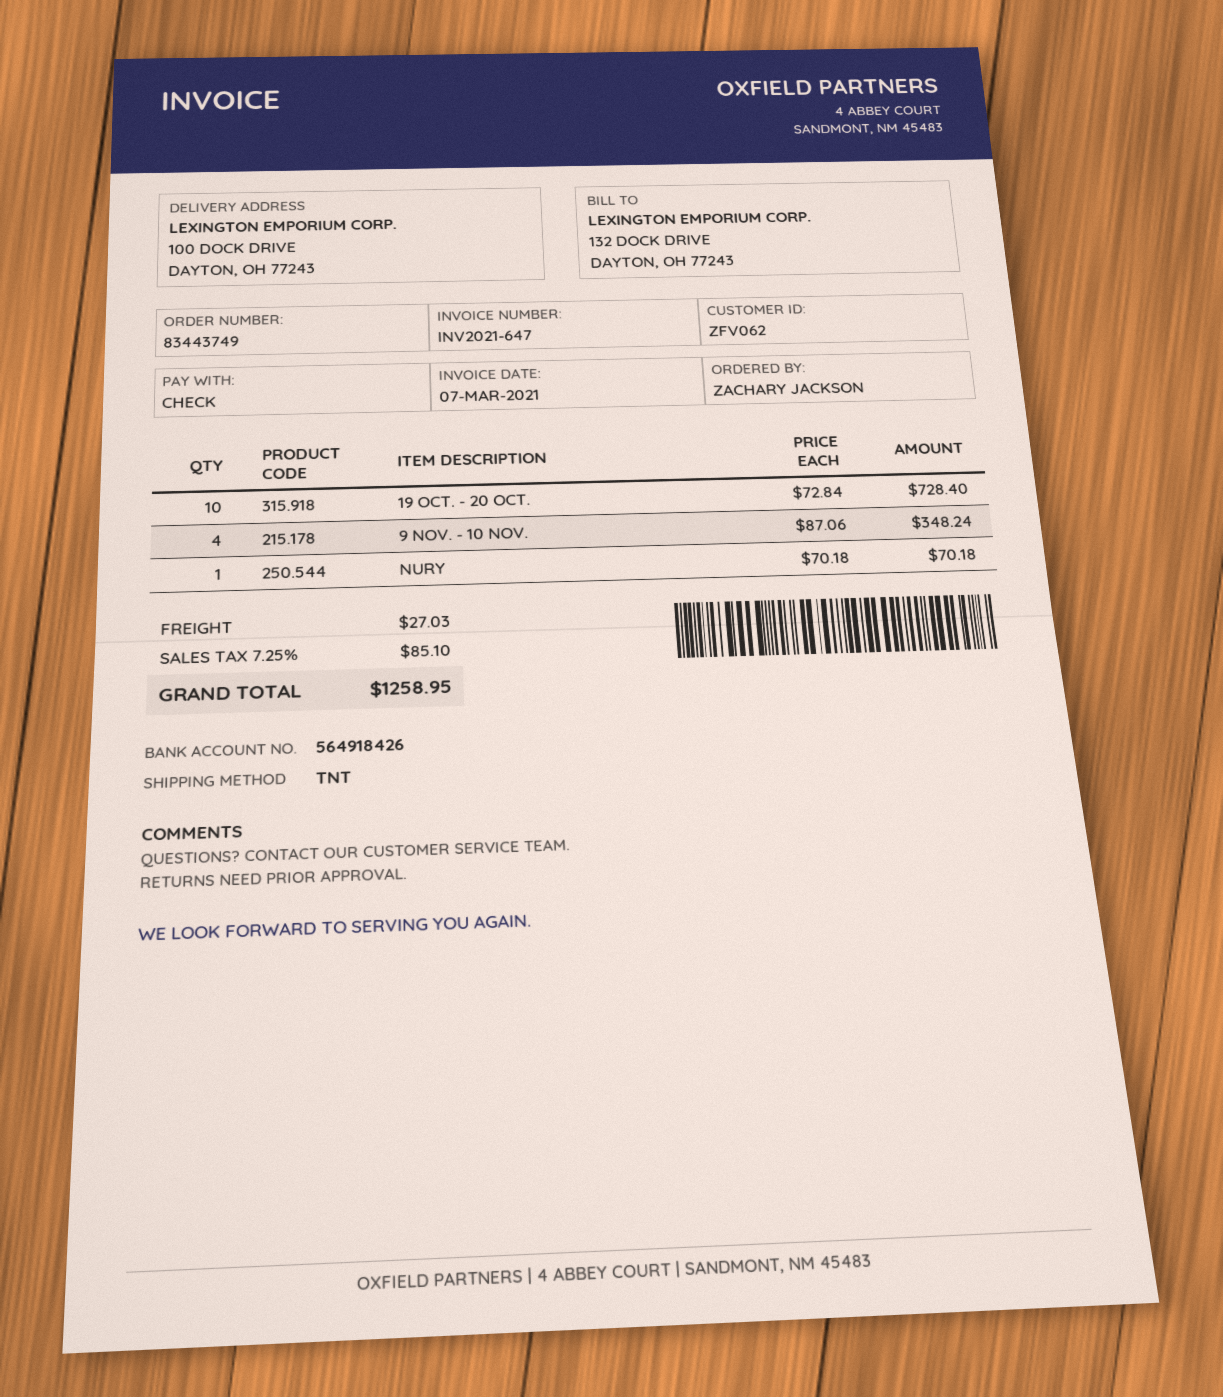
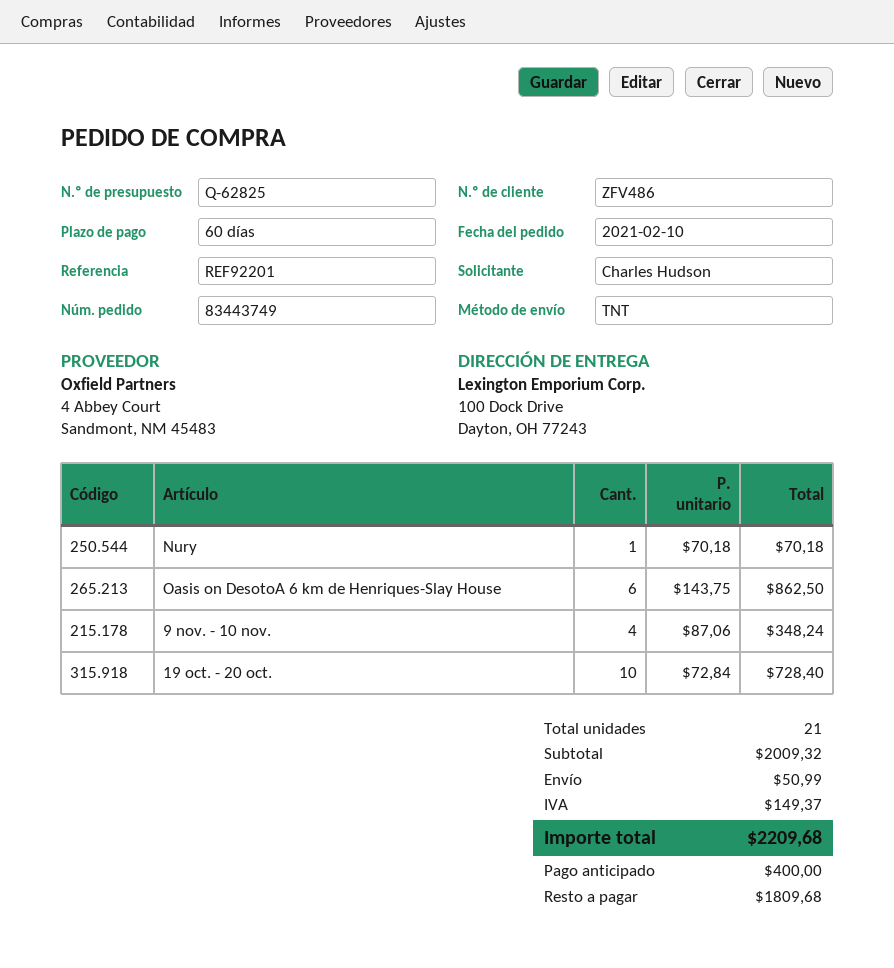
customer number: ZFV062 -> ZFV486
ordered by: ZACHARY JACKSON -> Charles Hudson
Oasis on DesotoA 6 km de Henriques-Slay House: none -> 6 x 143.75 = 862.50
shipping: 27.03 -> 50.99
tax: 85.10 -> 149.37
total: 1258.95 -> 2209.68

